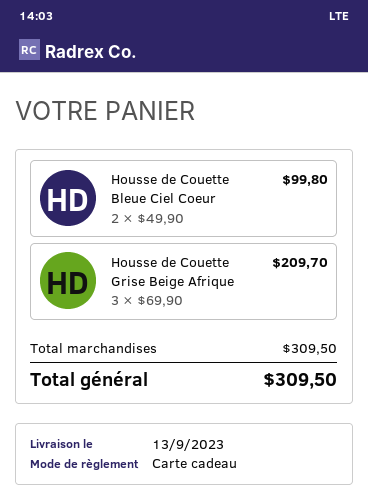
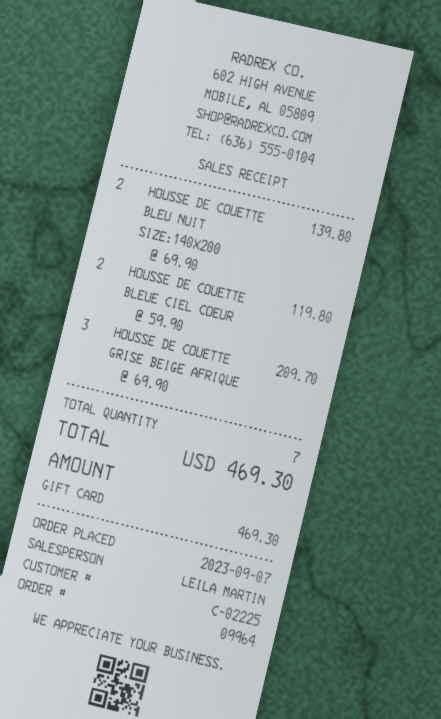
Housse de Couette Bleue Ciel Coeur: 2 x 49.90 = 99.80 -> 2 x 59.90 = 119.80
HOUSSE DE COUETTE BLEU NUIT SIZE:140X200: none -> 2 x 69.90 = 139.80
total: 309.50 -> 469.30

